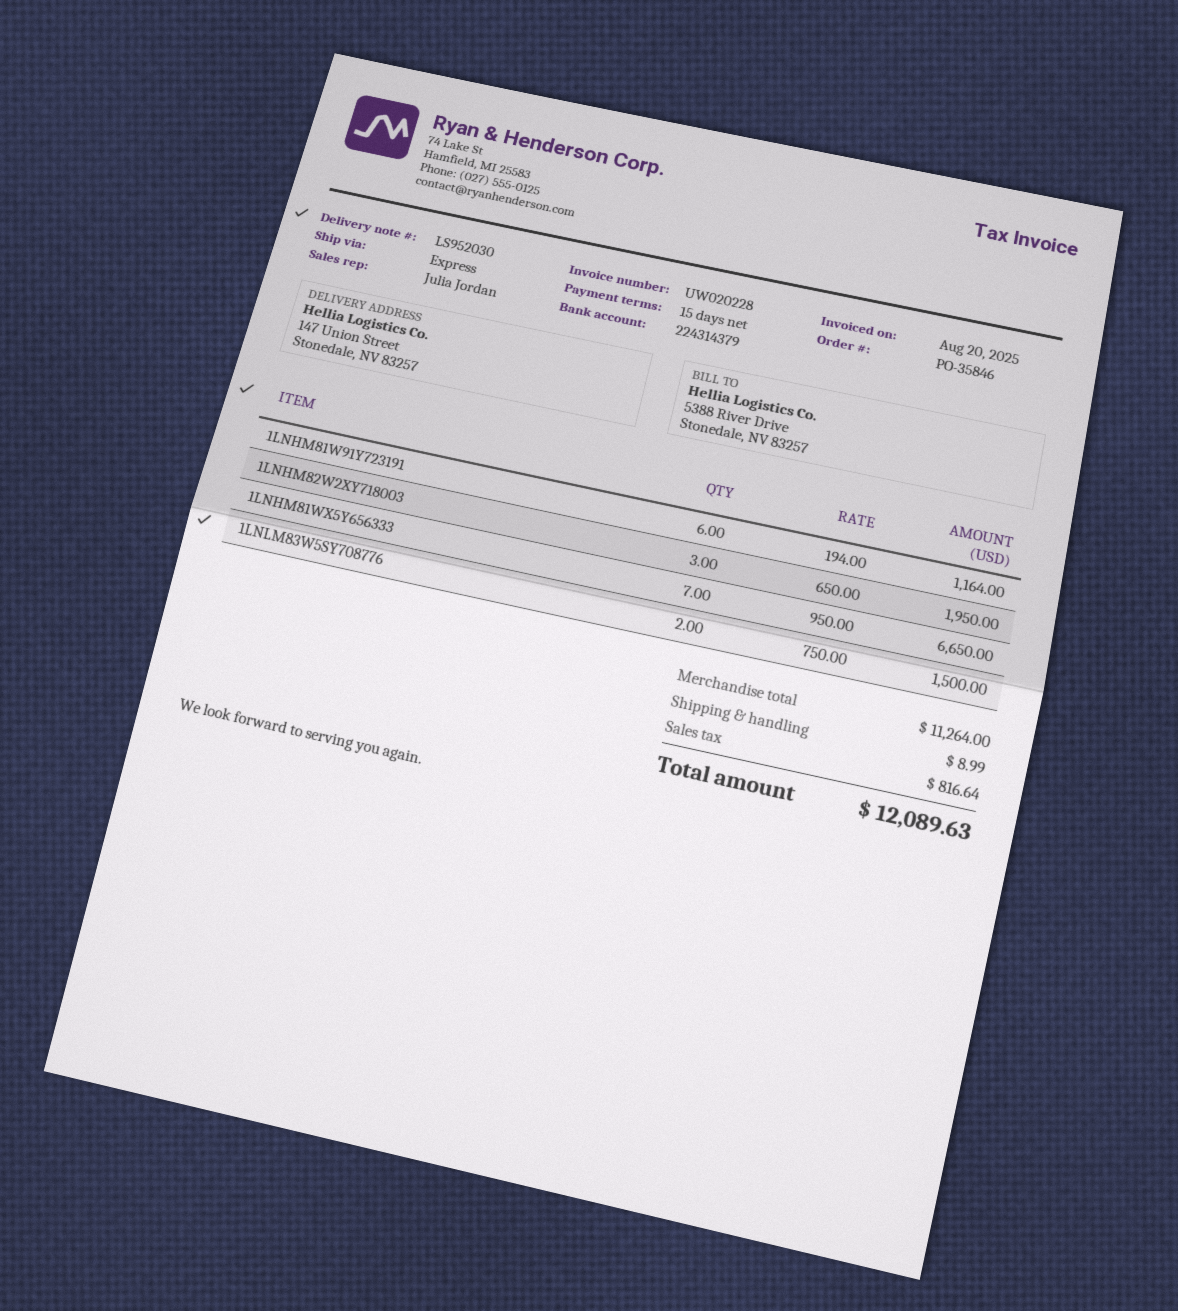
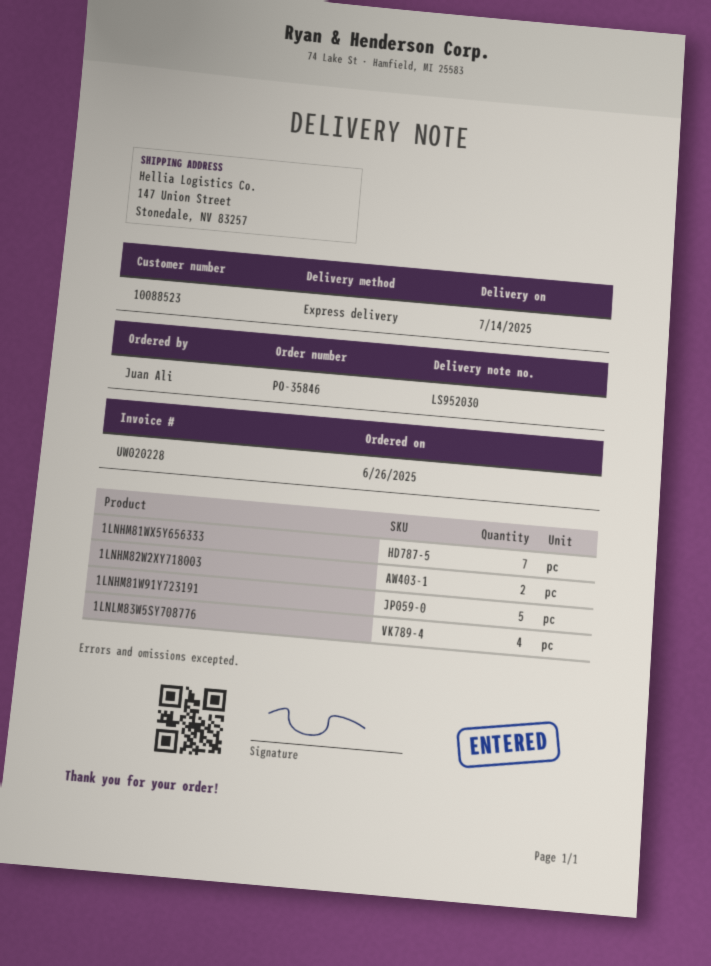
1LNHM81W91Y723191: 6 -> 5
1LNHM82W2XY718003: 3 -> 2
1LNLM83W5SY708776: 2 -> 4

